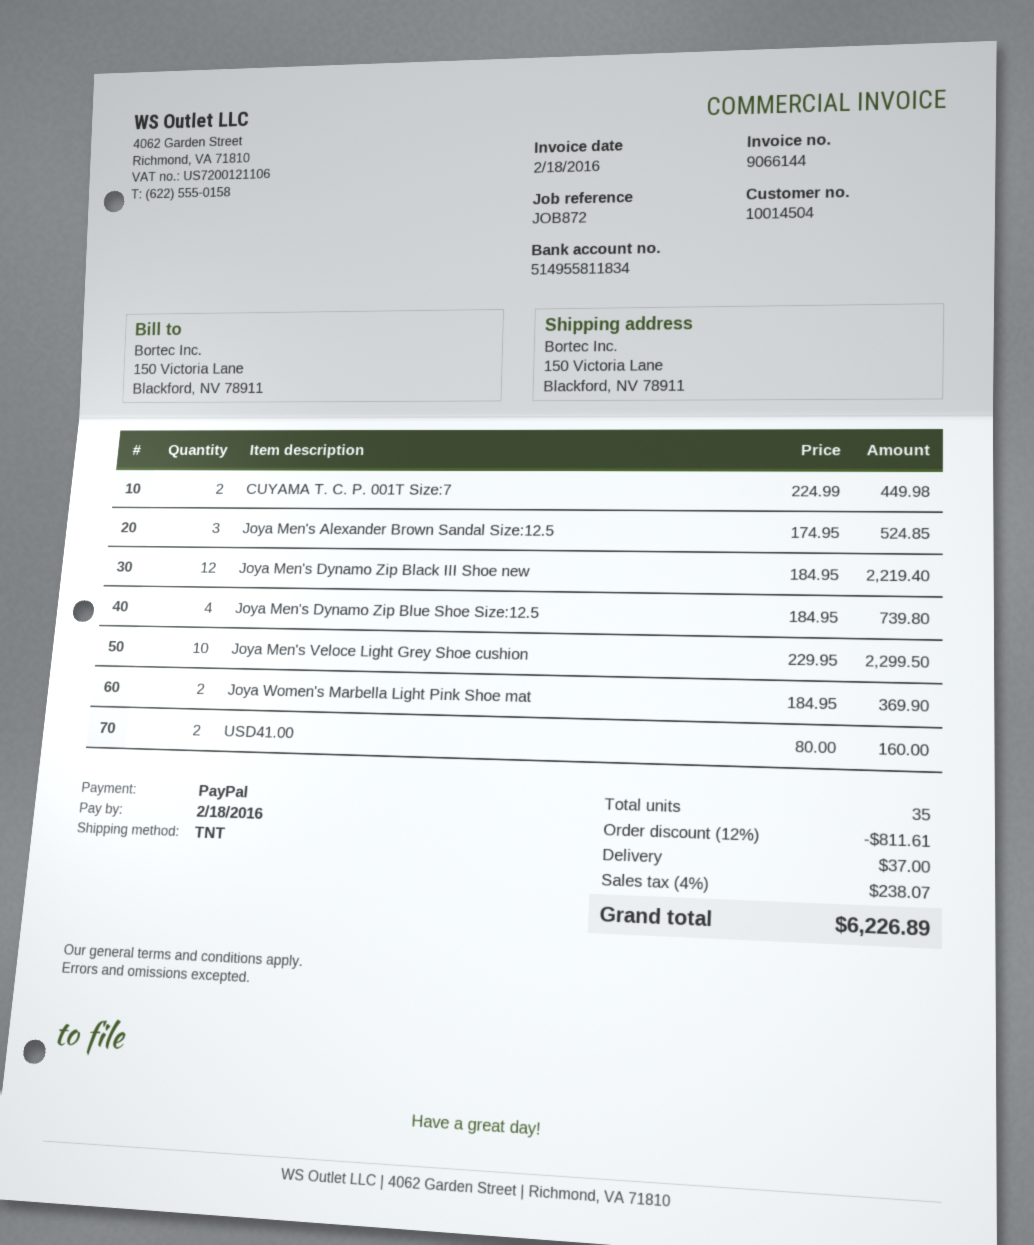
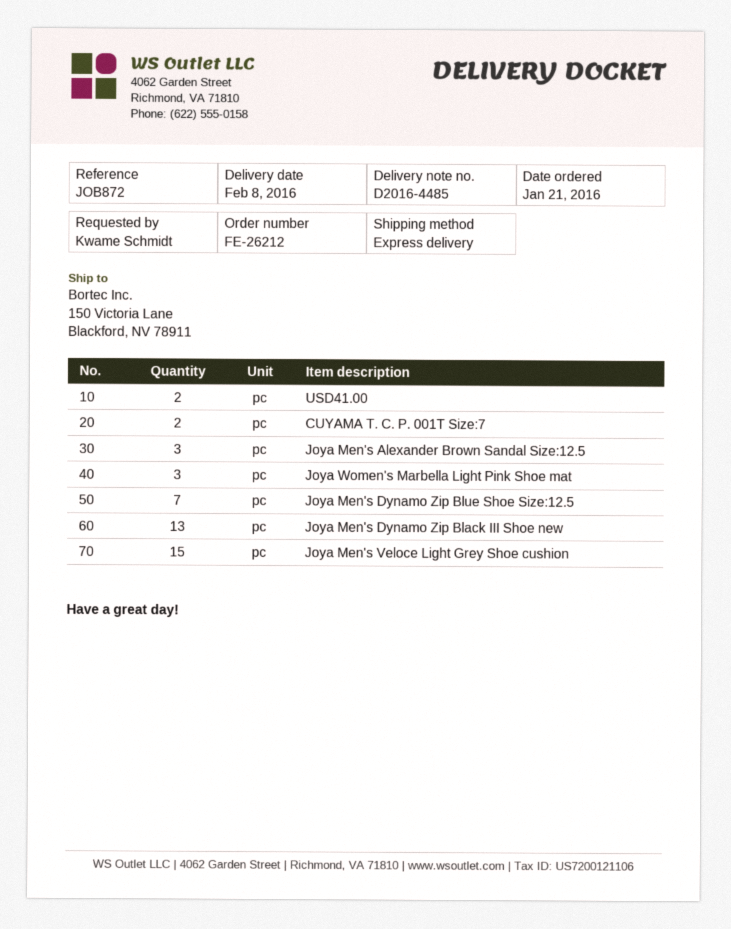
shipping method: TNT -> express
Joya Men's Dynamo Zip Black III Shoe new: 12 -> 13
Joya Men's Dynamo Zip Blue Shoe Size:12.5: 4 -> 7
Joya Men's Veloce Light Grey Shoe cushion: 10 -> 15
Joya Women's Marbella Light Pink Shoe mat: 2 -> 3

